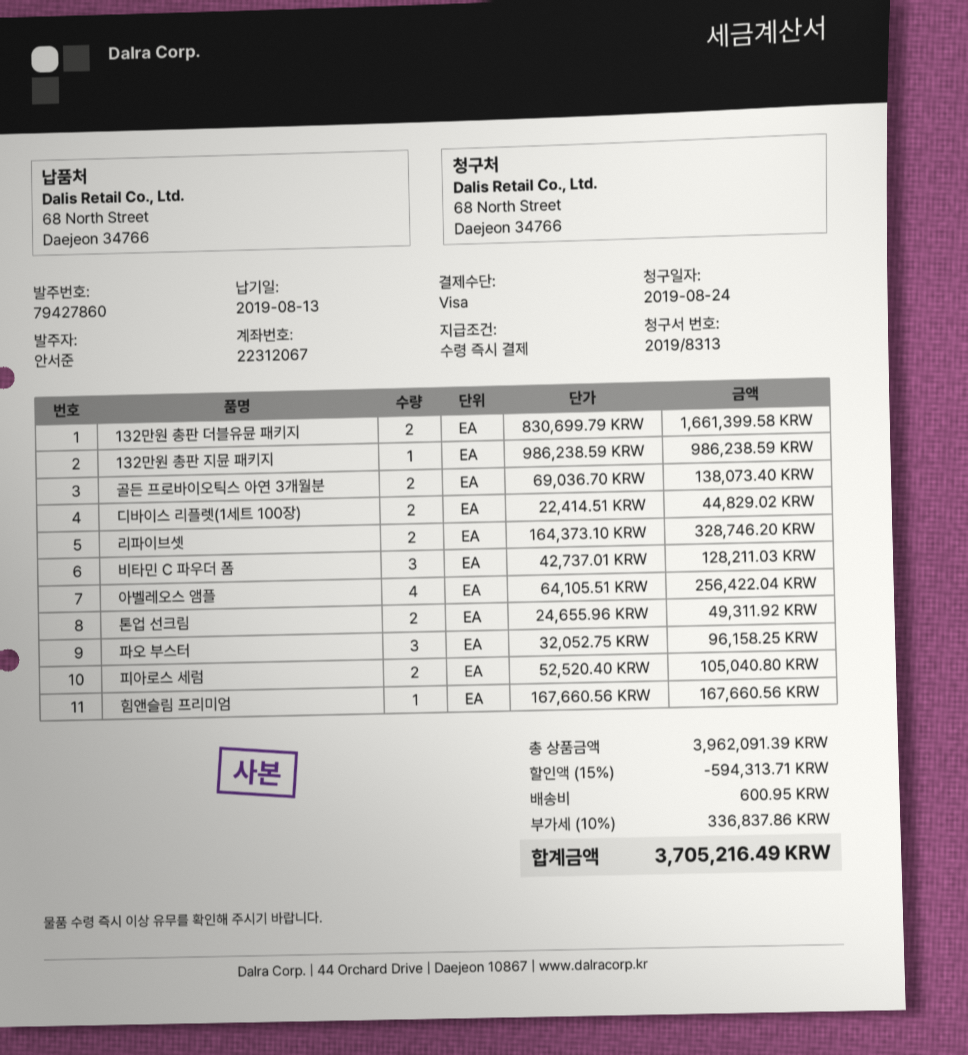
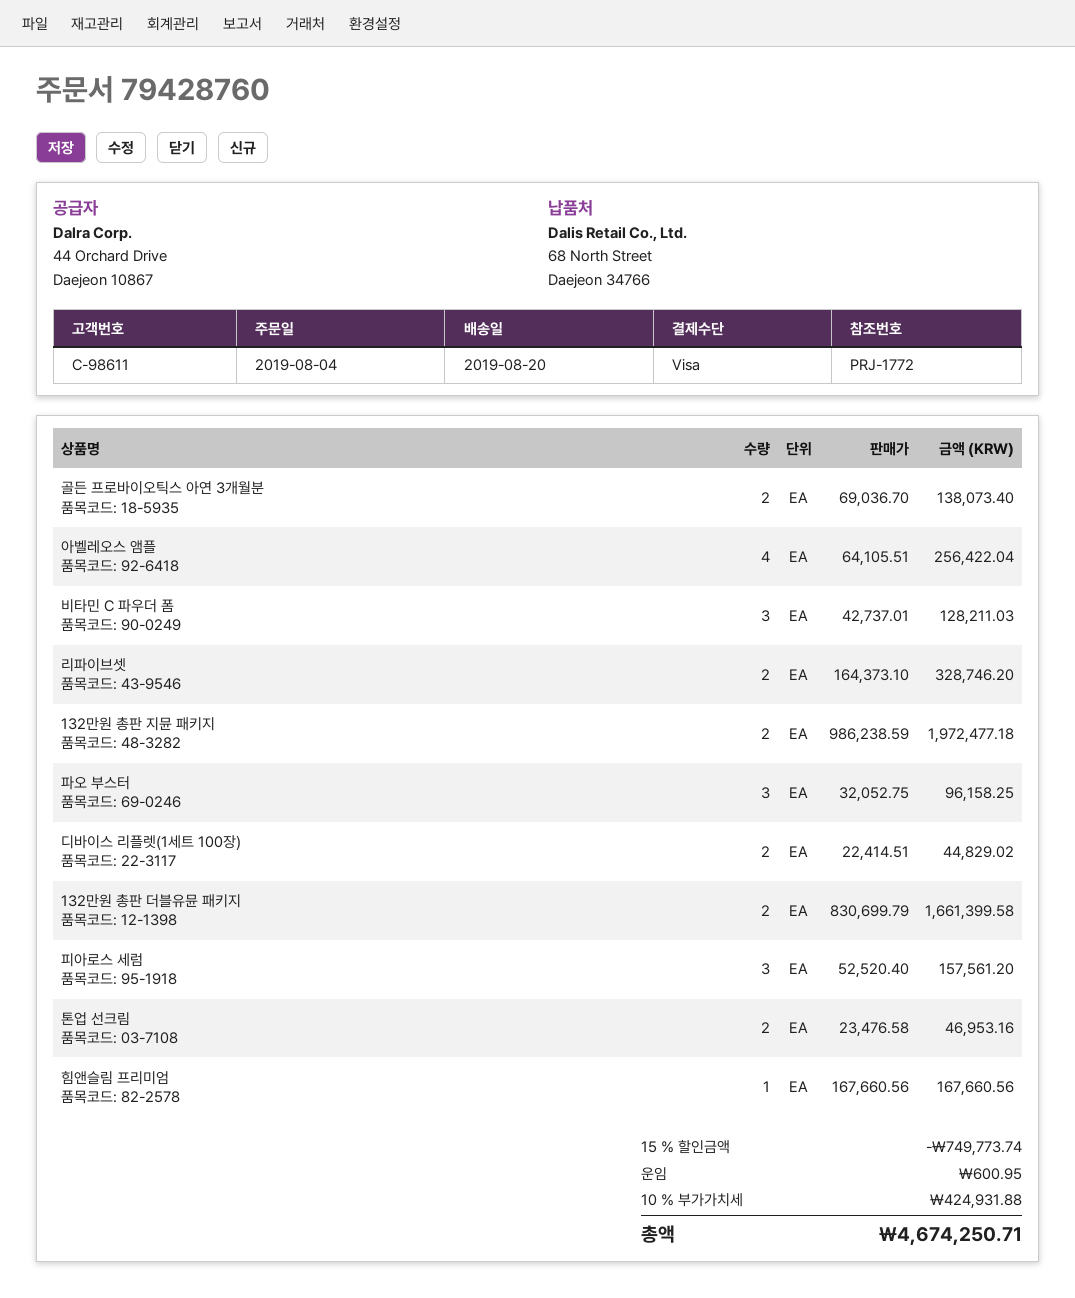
order number: 79427860 -> 79428760
delivery date: 2019-08-13 -> 2019-08-20
132만원 총판 지뮨 패키지: 1 x 986238.59 = 986238.59 -> 2 x 986238.59 = 1972477.18
톤업 선크림: 2 x 24655.96 = 49311.92 -> 2 x 23476.58 = 46953.16
피아로스 세럼: 2 x 52520.40 = 105040.80 -> 3 x 52520.40 = 157561.20
discount: 15% = 594313.71 -> 15% = 749773.74
tax: 10% = 336837.86 -> 10% = 424931.88
total: 3705216.49 -> 4674250.71

